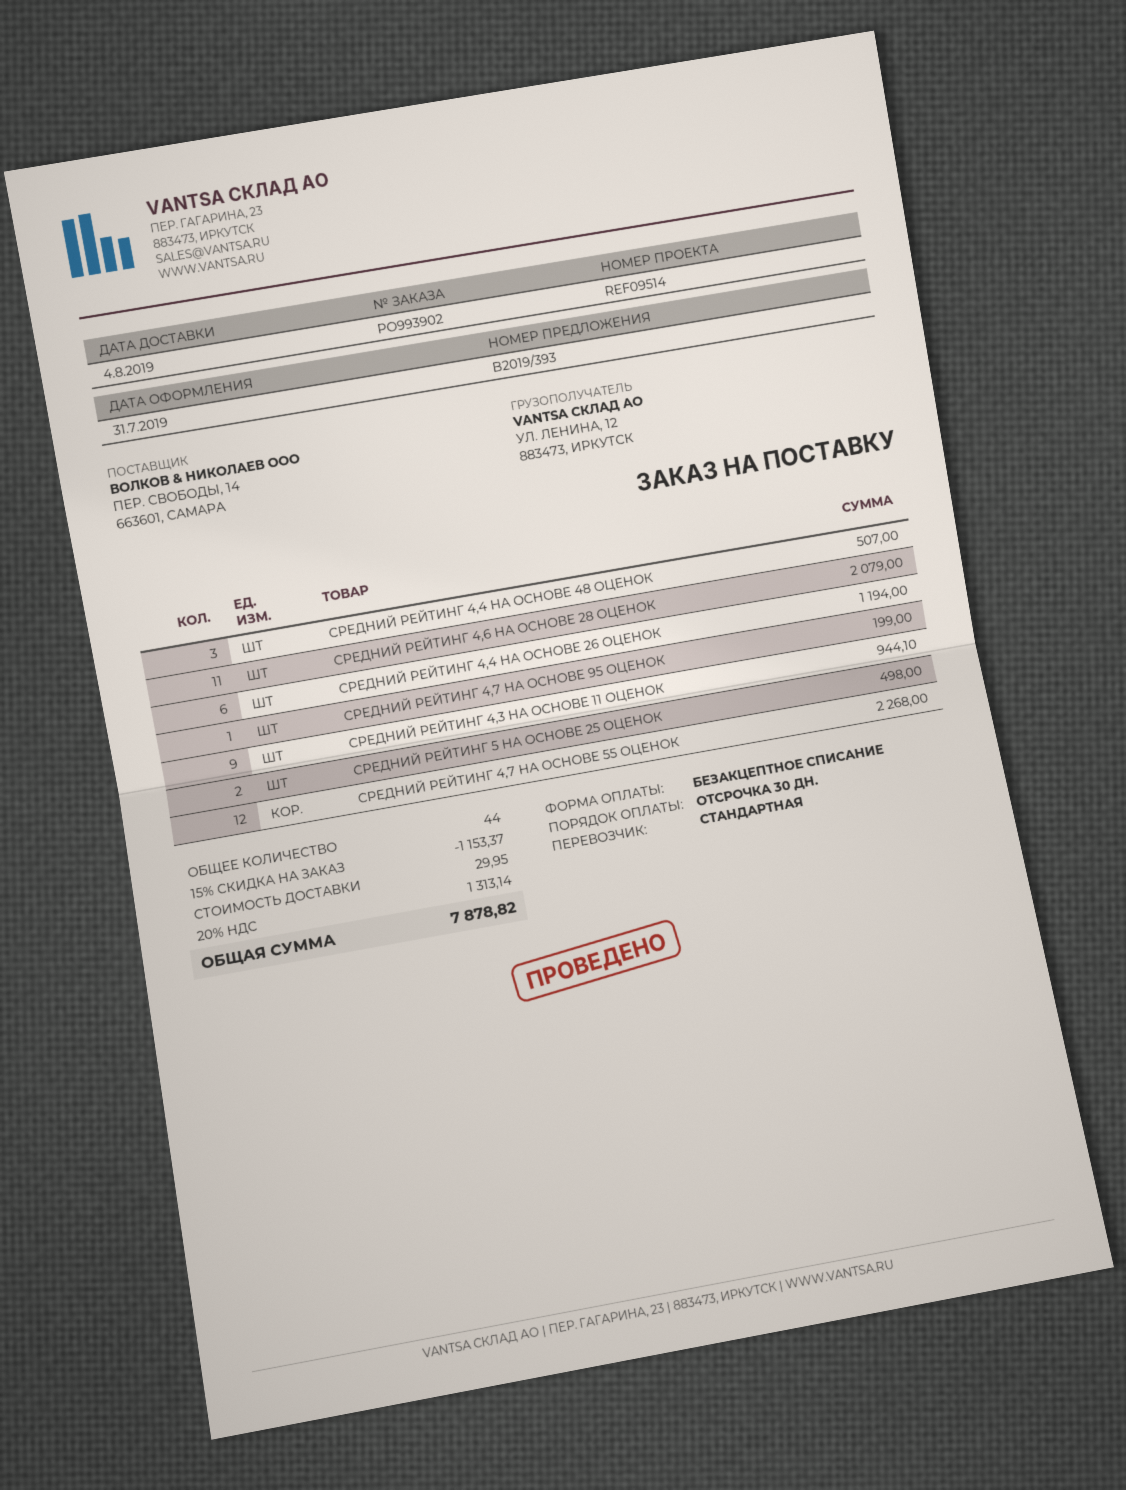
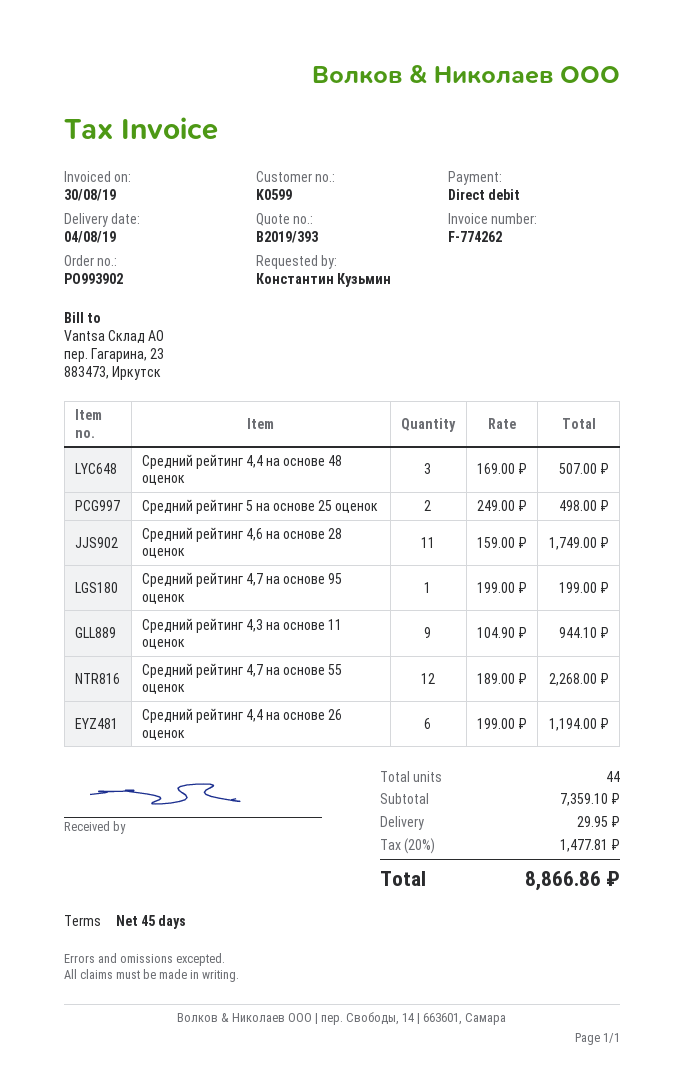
payment terms: 30 days -> 45 days
СРЕДНИЙ РЕЙТИНГ 4,6 НА ОСНОВЕ 28 ОЦЕНОК: 11 for 2079.00 -> 11 for 1749.00
discount: 15% = 1153.37 -> none
tax: 20% = 1313.14 -> 20% = 1477.81
total: 7878.82 -> 8866.86

